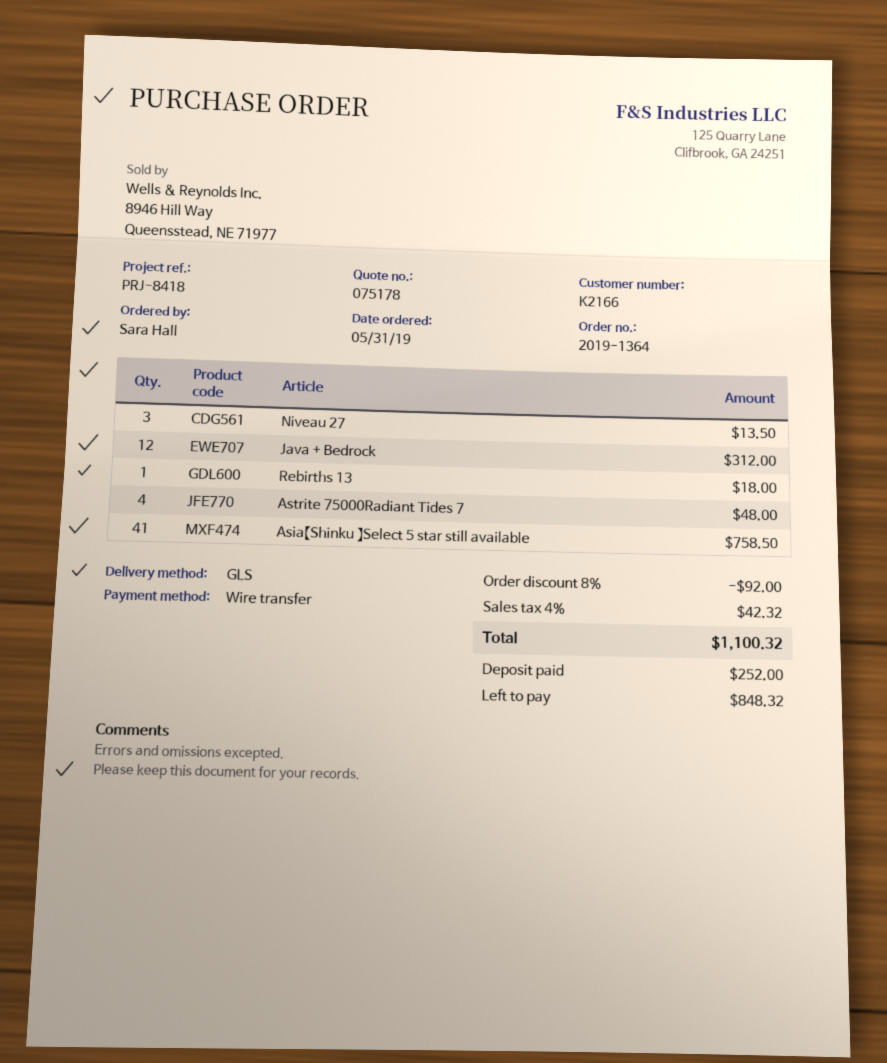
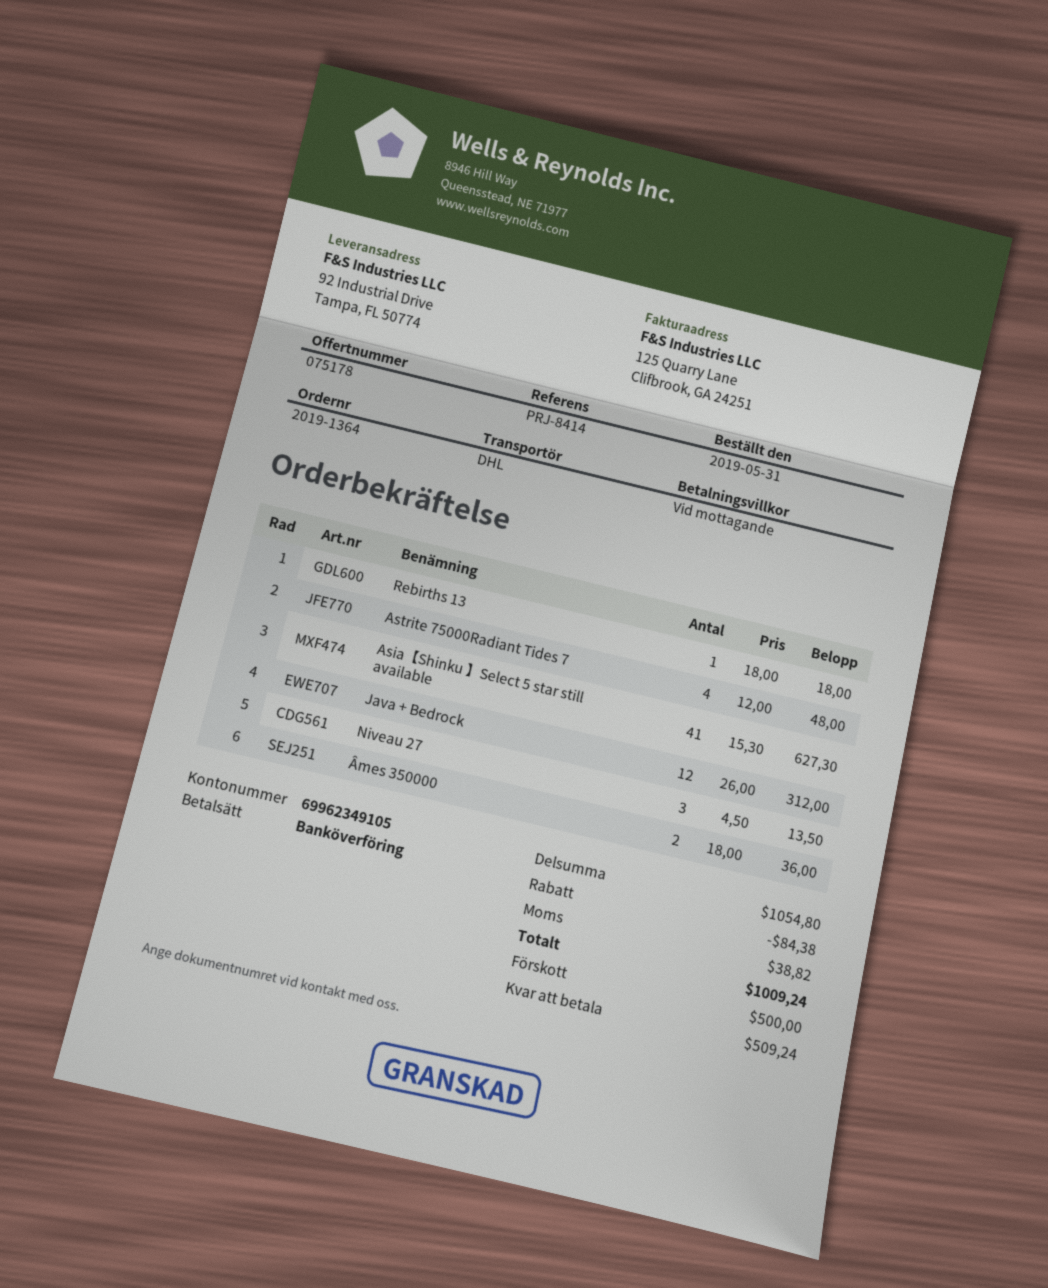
reference: PRJ-8418 -> PRJ-8414
shipping method: GLS -> DHL
Asia【Shinku 】Select 5 star still available: 41 for 758.50 -> 41 for 627.30
Âmes 350000: none -> 2 for 36.00
discount: 92.00 -> 84.38
tax: 42.32 -> 38.82
total: 1100.32 -> 1009.24
deposit: 252.00 -> 500.00
balance: 848.32 -> 509.24

